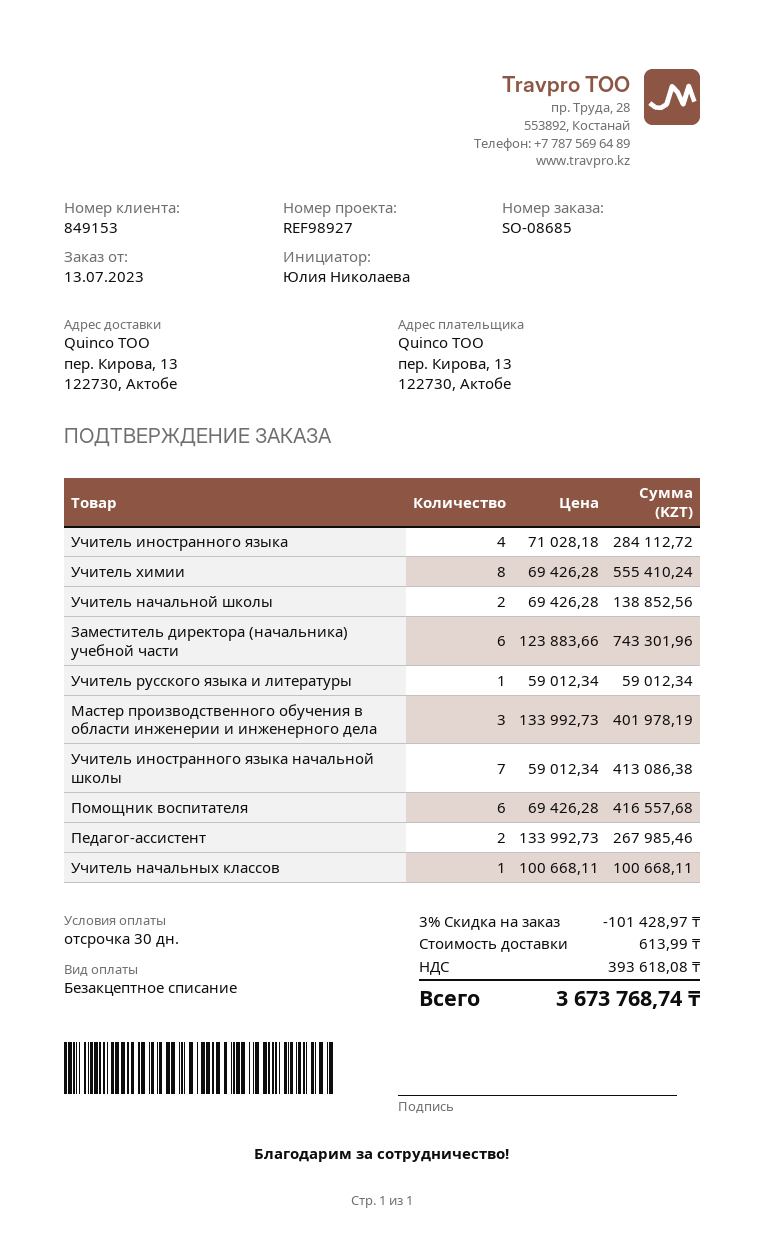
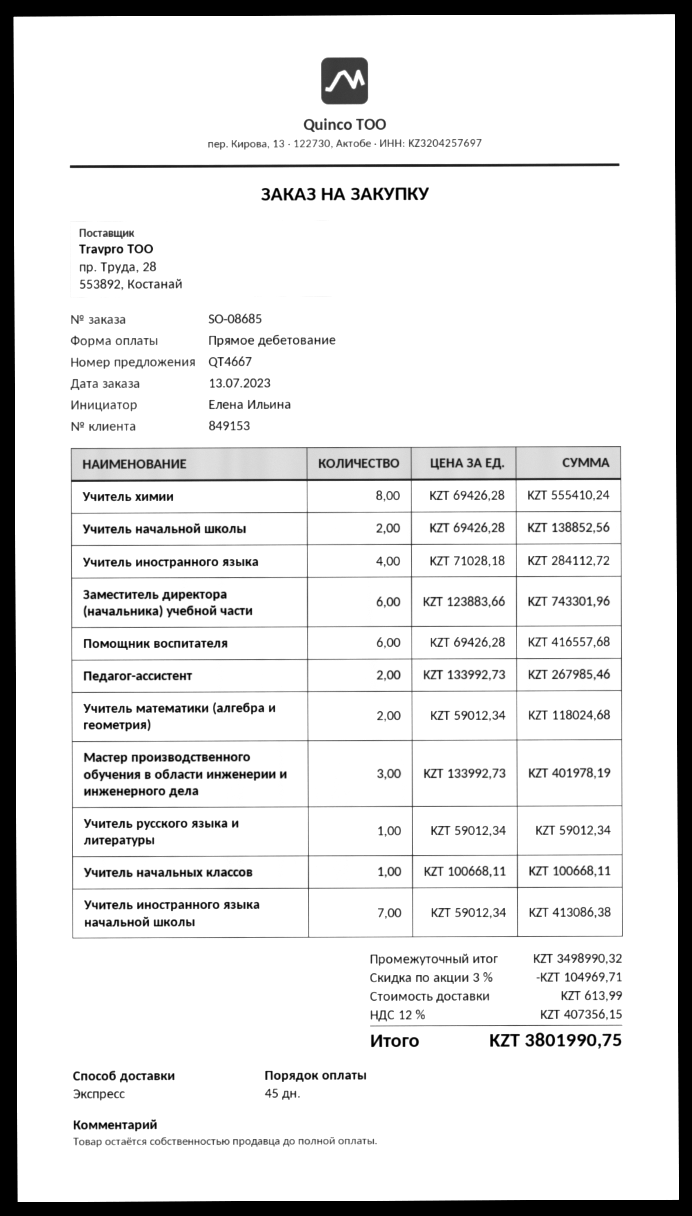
payment terms: 30 days -> 45 days
ordered by: Юлия Николаева -> Елена Ильина
Учитель математики (алгебра и геометрия): none -> 2 x 59012.34 = 118024.68
discount: 3% = 101428.97 -> 3% = 104969.71
tax: 393618.08 -> 407356.15
total: 3673768.74 -> 3801990.75

